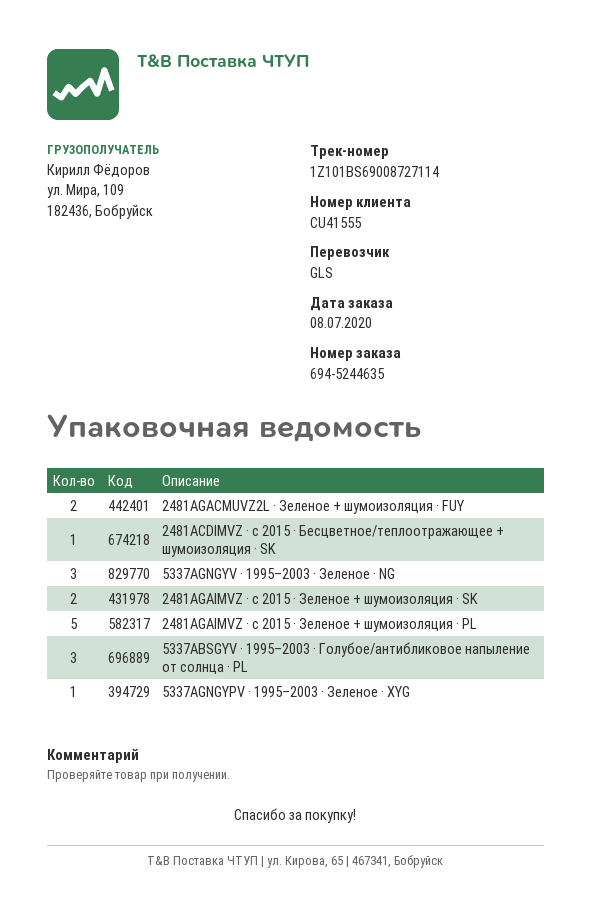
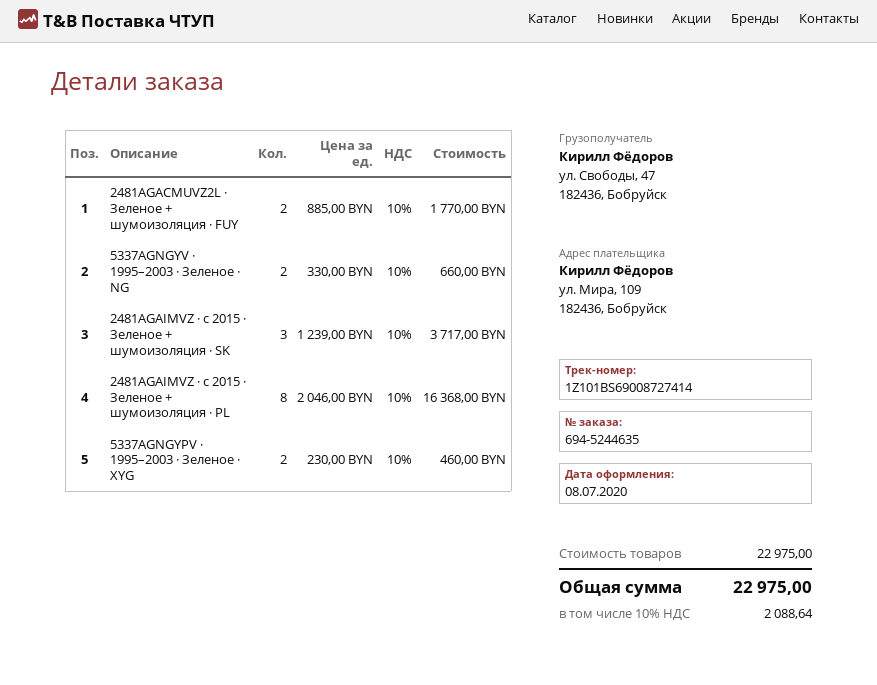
tracking number: 1Z101BS69008727114 -> 1Z101BS69008727414
ship to: ул. Мира, 109, 182436, Бобруйск -> ул. Свободы, 47, 182436, Бобруйск
2481ACDIMVZ · с 2015 · Бесцветное/теплоотражающее + шумоизоляция · SK: 1 -> none
5337AGNGYV · 1995–2003 · Зеленое · NG: 3 -> 2
2481AGAIMVZ · с 2015 · Зеленое + шумоизоляция · SK: 2 -> 3
2481AGAIMVZ · с 2015 · Зеленое + шумоизоляция · PL: 5 -> 8
5337ABSGYV · 1995–2003 · Голубое/антибликовое напыление от солнца · PL: 3 -> none
5337AGNGYPV · 1995–2003 · Зеленое · XYG: 1 -> 2

